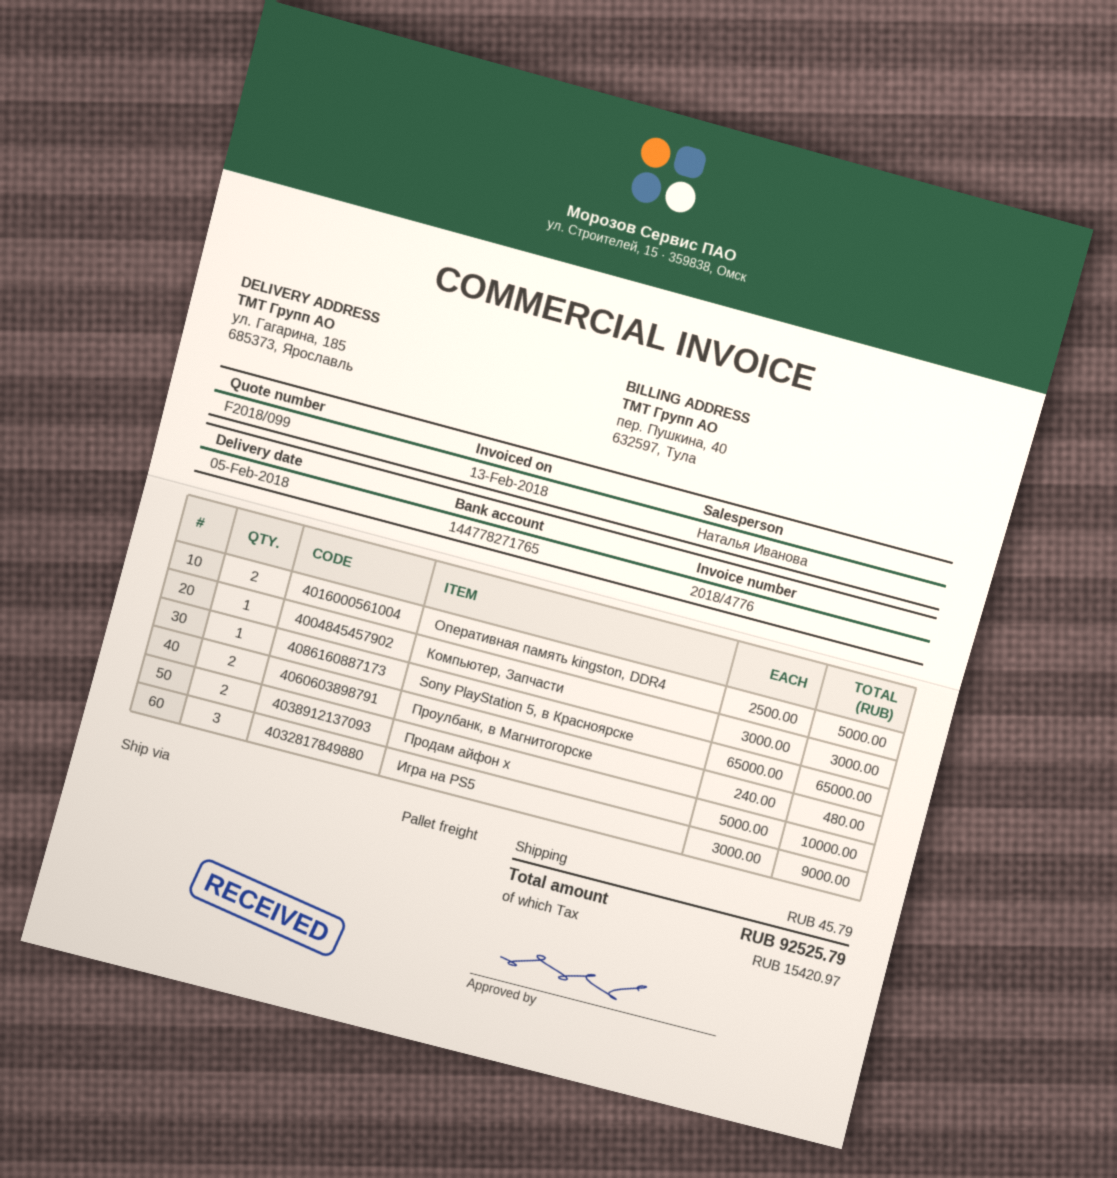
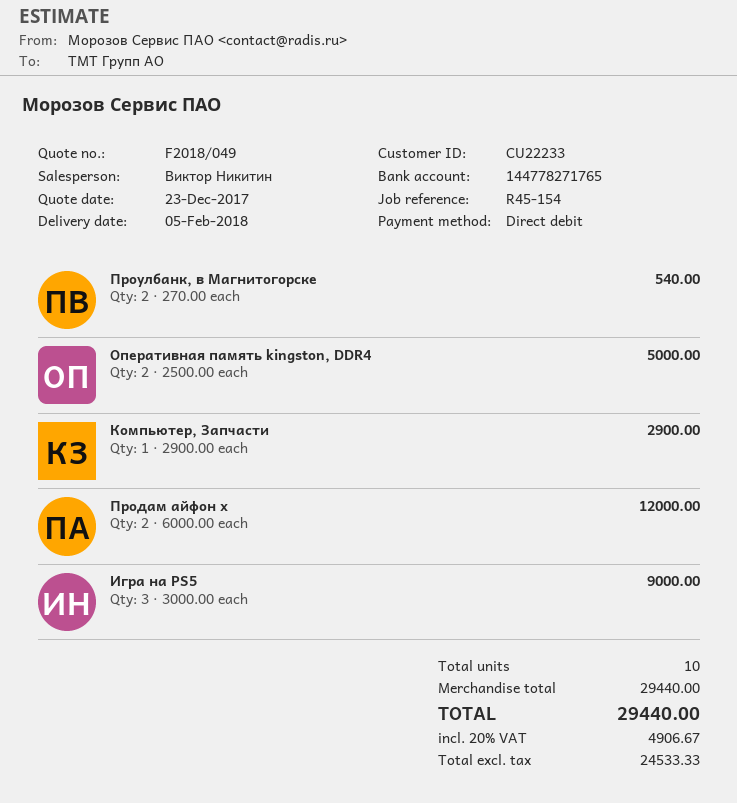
quote number: F2018/099 -> F2018/049
sales rep: Наталья Иванова -> Виктор Никитин
Компьютер, Запчасти: 1 x 3000.00 = 3000.00 -> 1 x 2900.00 = 2900.00
Sony PlayStation 5, в Красноярске: 1 x 65000.00 = 65000.00 -> none
Проулбанк, в Магнитогорске: 2 x 240.00 = 480.00 -> 2 x 270.00 = 540.00
Продам айфон x: 2 x 5000.00 = 10000.00 -> 2 x 6000.00 = 12000.00
shipping: 45.79 -> none
tax: 15420.97 -> 4906.67
total: 92525.79 -> 29440.00

